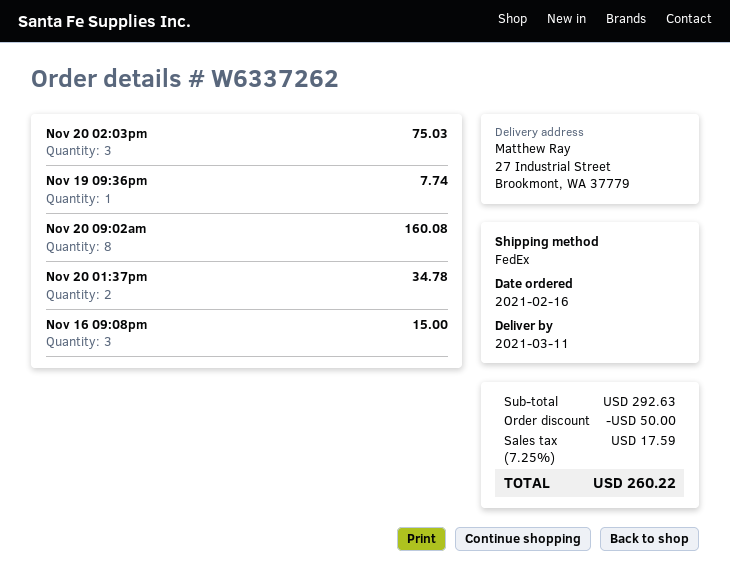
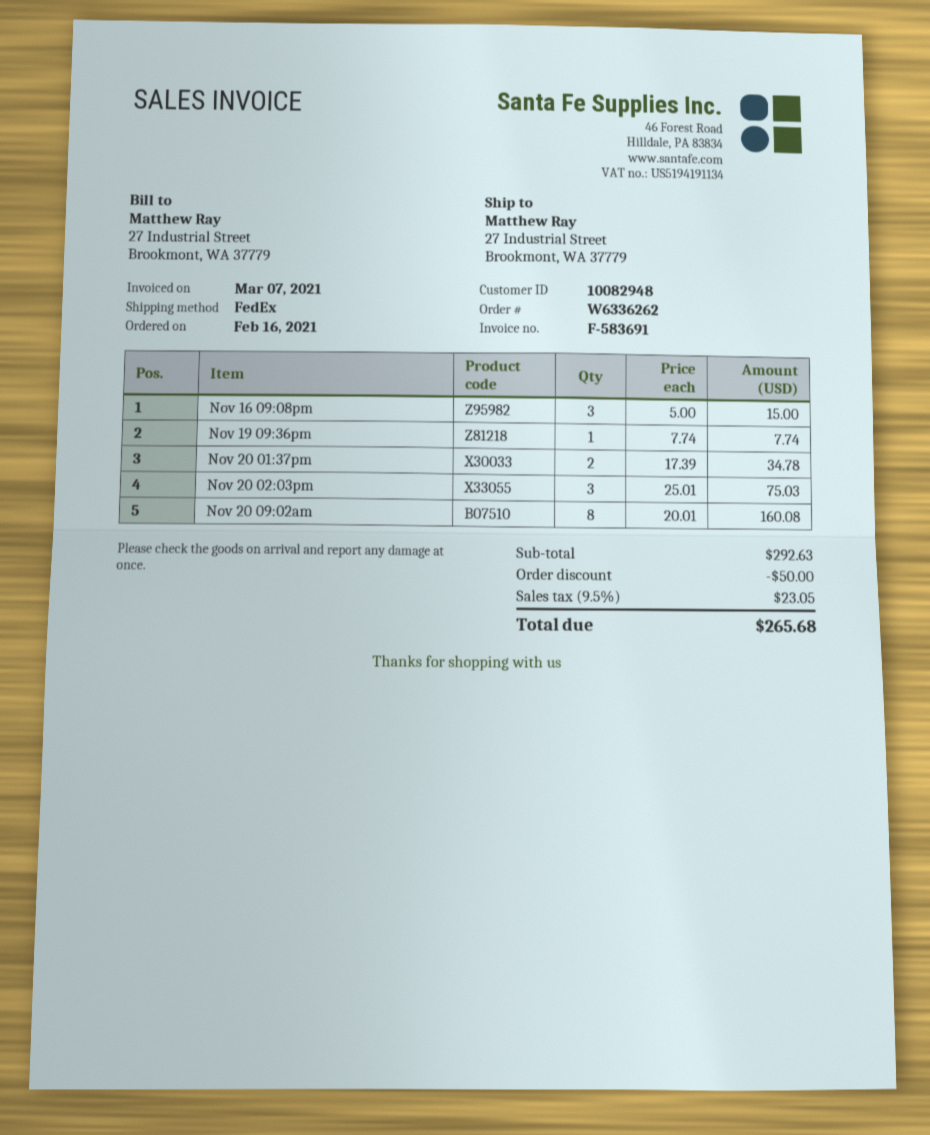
order number: W6337262 -> W6336262
tax: 7.25% = 17.59 -> 9.5% = 23.05
total: 260.22 -> 265.68

